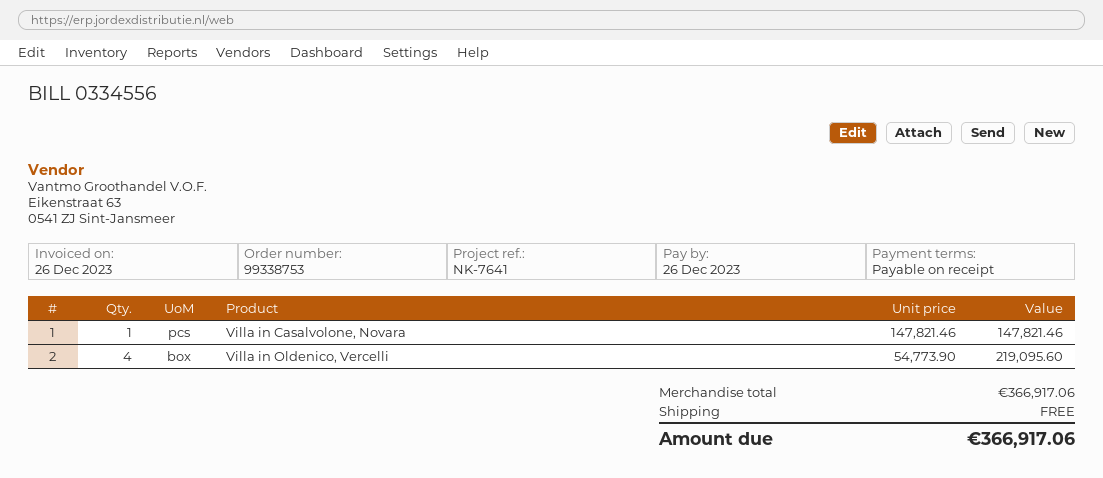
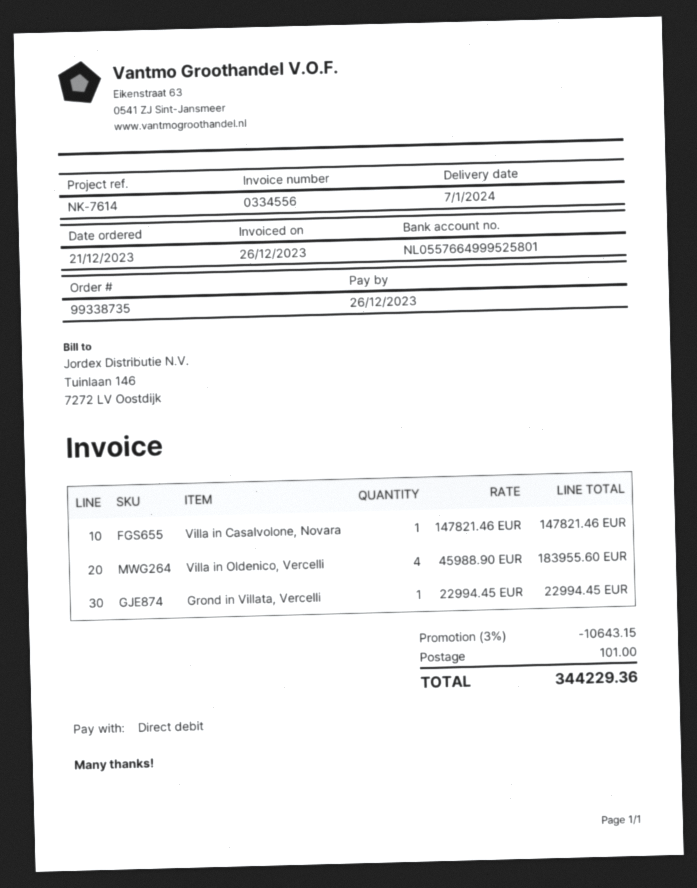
order number: 99338753 -> 99338735
reference: NK-7641 -> NK-7614
Villa in Oldenico, Vercelli: 4 x 54773.90 = 219095.60 -> 4 x 45988.90 = 183955.60
Grond in Villata, Vercelli: none -> 1 x 22994.45 = 22994.45
discount: none -> 3% = 10643.15
shipping: 0.00 -> 101.00
total: 366917.06 -> 344229.36

